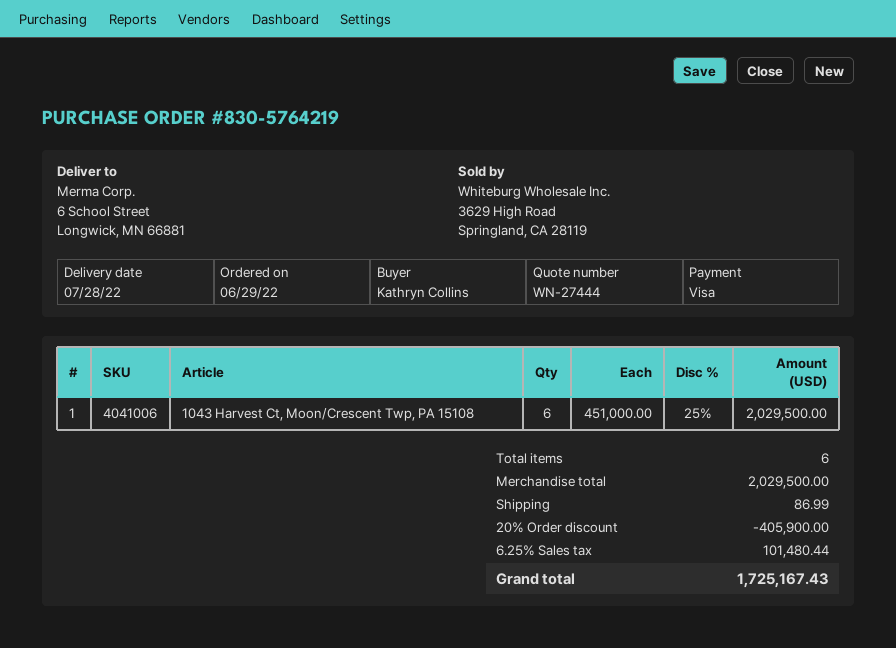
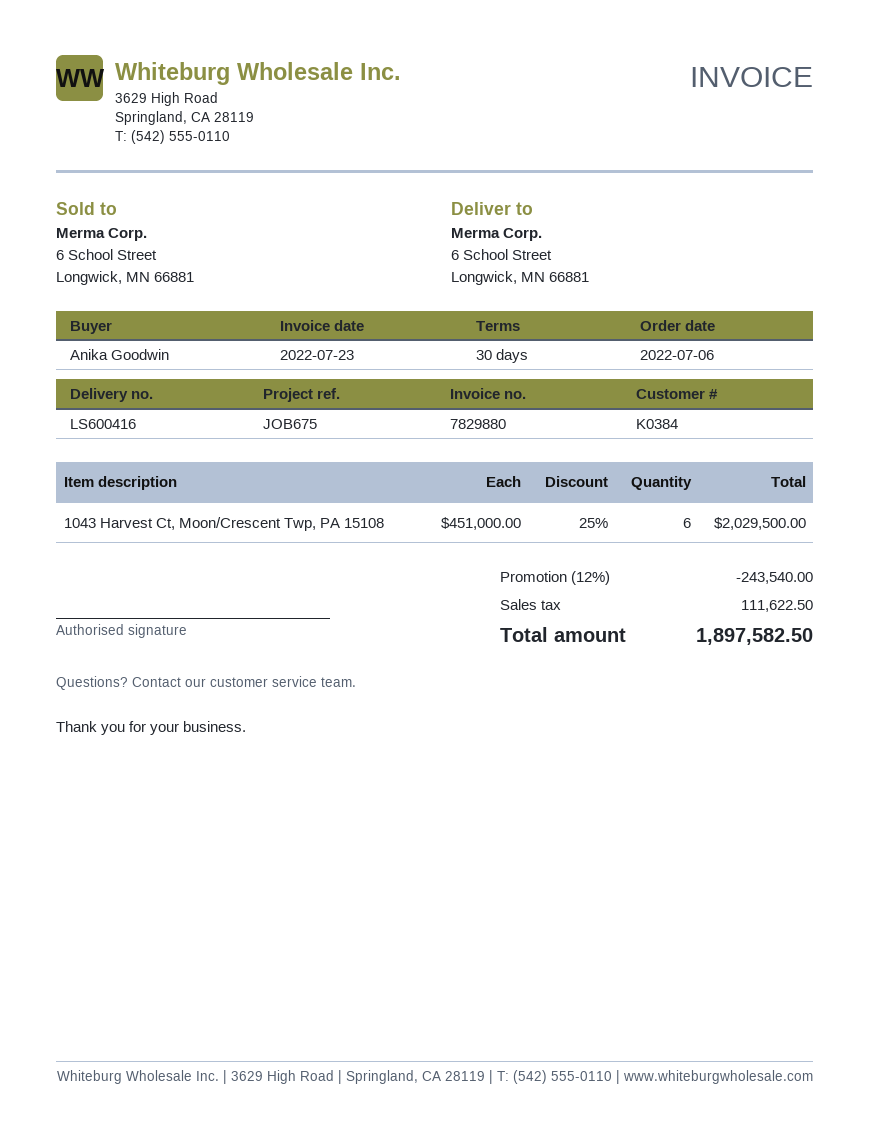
order date: 2022-06-29 -> 2022-07-06
ordered by: Kathryn Collins -> Anika Goodwin
discount: 20% = 405900.00 -> 12% = 243540.00
shipping: 86.99 -> none
tax: 101480.44 -> 111622.50
total: 1725167.43 -> 1897582.50

